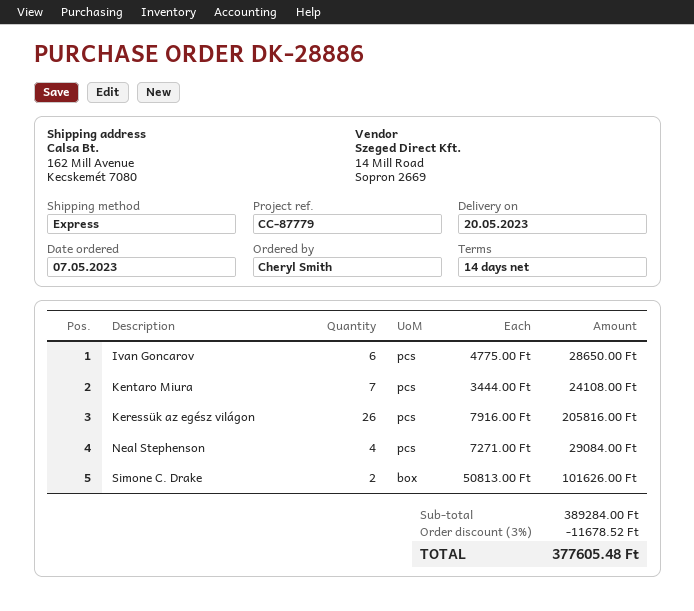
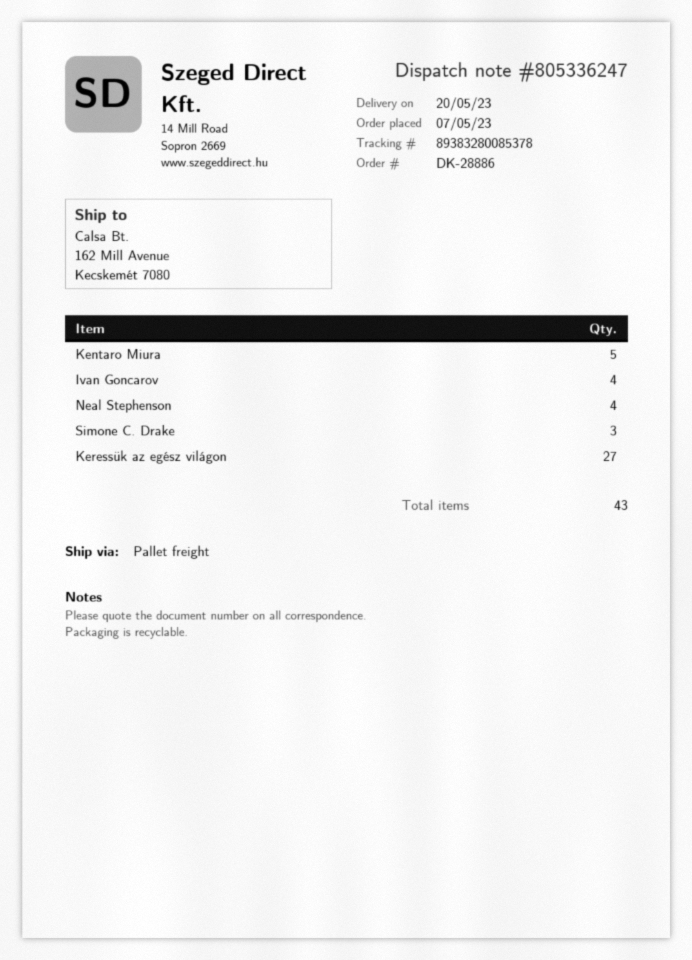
shipping method: express -> pallet freight
Ivan Goncarov: 6 -> 4
Kentaro Miura: 7 -> 5
Keressük az egész világon: 26 -> 27
Simone C. Drake: 2 -> 3

